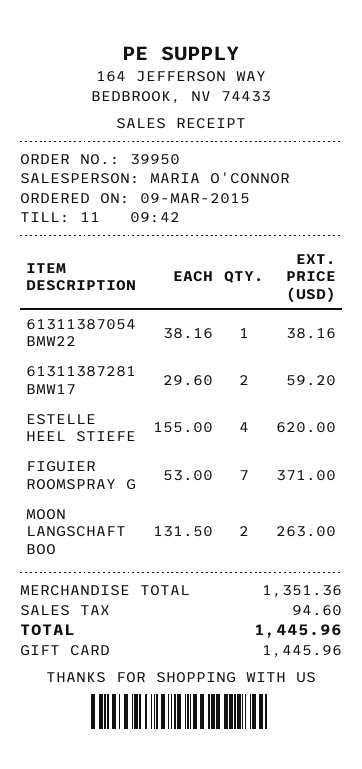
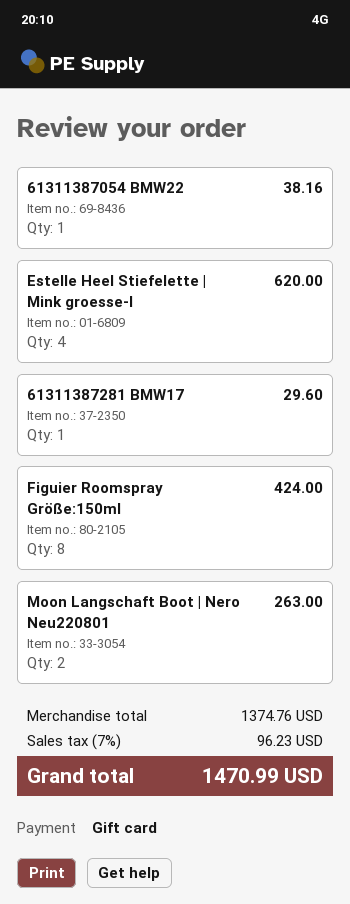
61311387281 BMW17: 2 for 59.20 -> 1 for 29.60
FIGUIER ROOMSPRAY G: 7 for 371.00 -> 8 for 424.00
subtotal: 1351.36 -> 1374.76
tax: 94.60 -> 96.23
total: 1445.96 -> 1470.99

